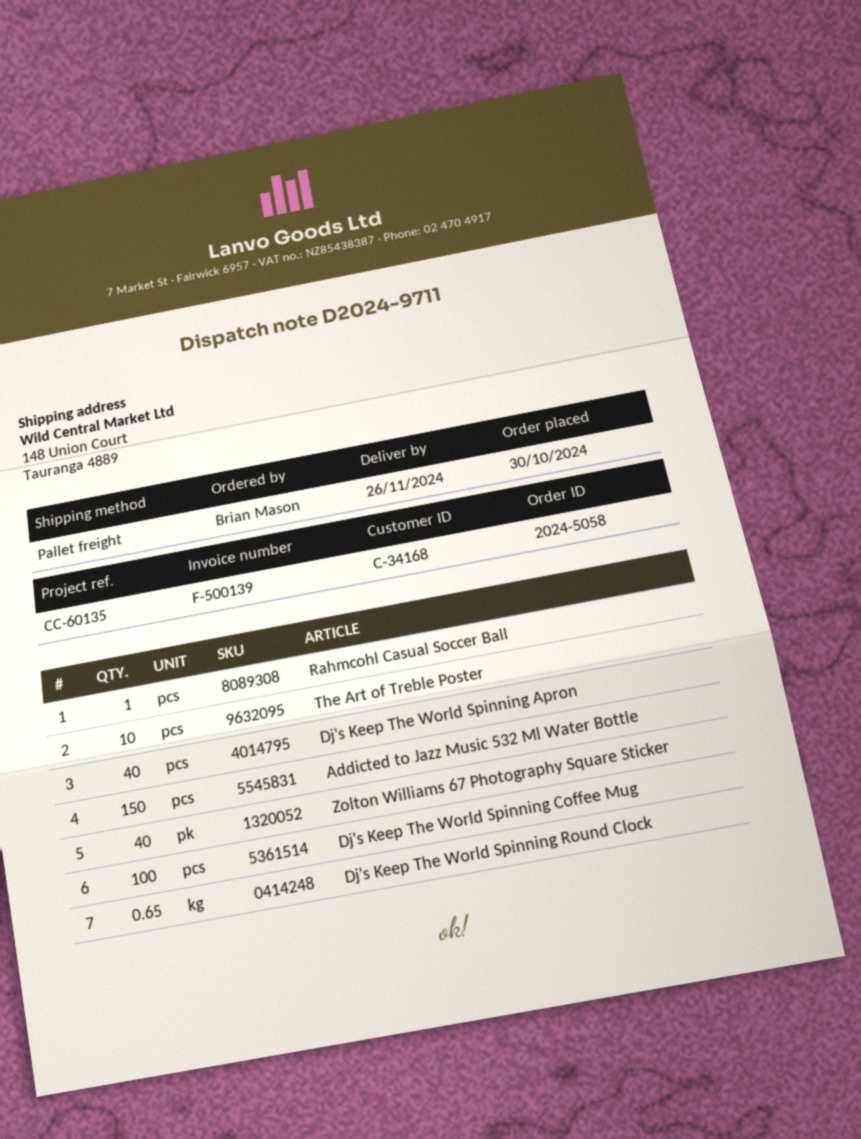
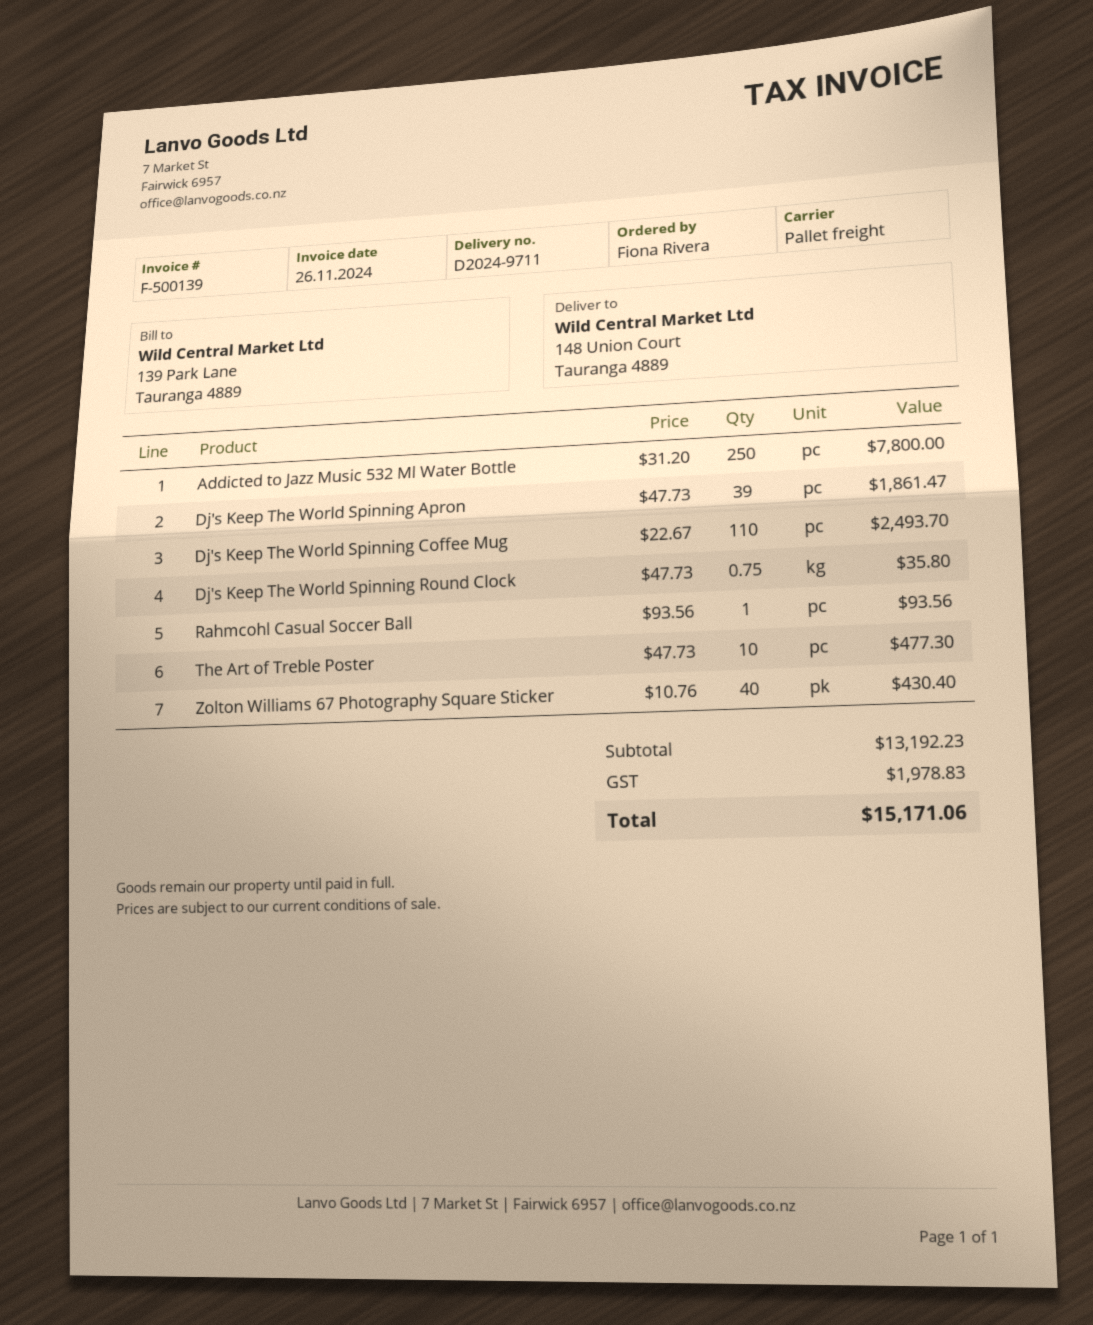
ordered by: Brian Mason -> Fiona Rivera
Dj's Keep The World Spinning Apron: 40 -> 39
Addicted to Jazz Music 532 Ml Water Bottle: 150 -> 250
Dj's Keep The World Spinning Coffee Mug: 100 -> 110
Dj's Keep The World Spinning Round Clock: 0.65 -> 0.75

